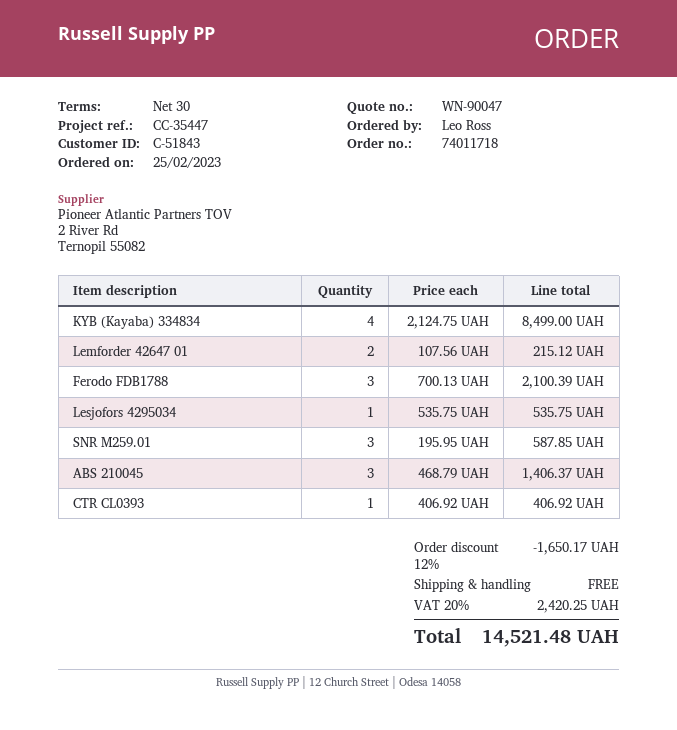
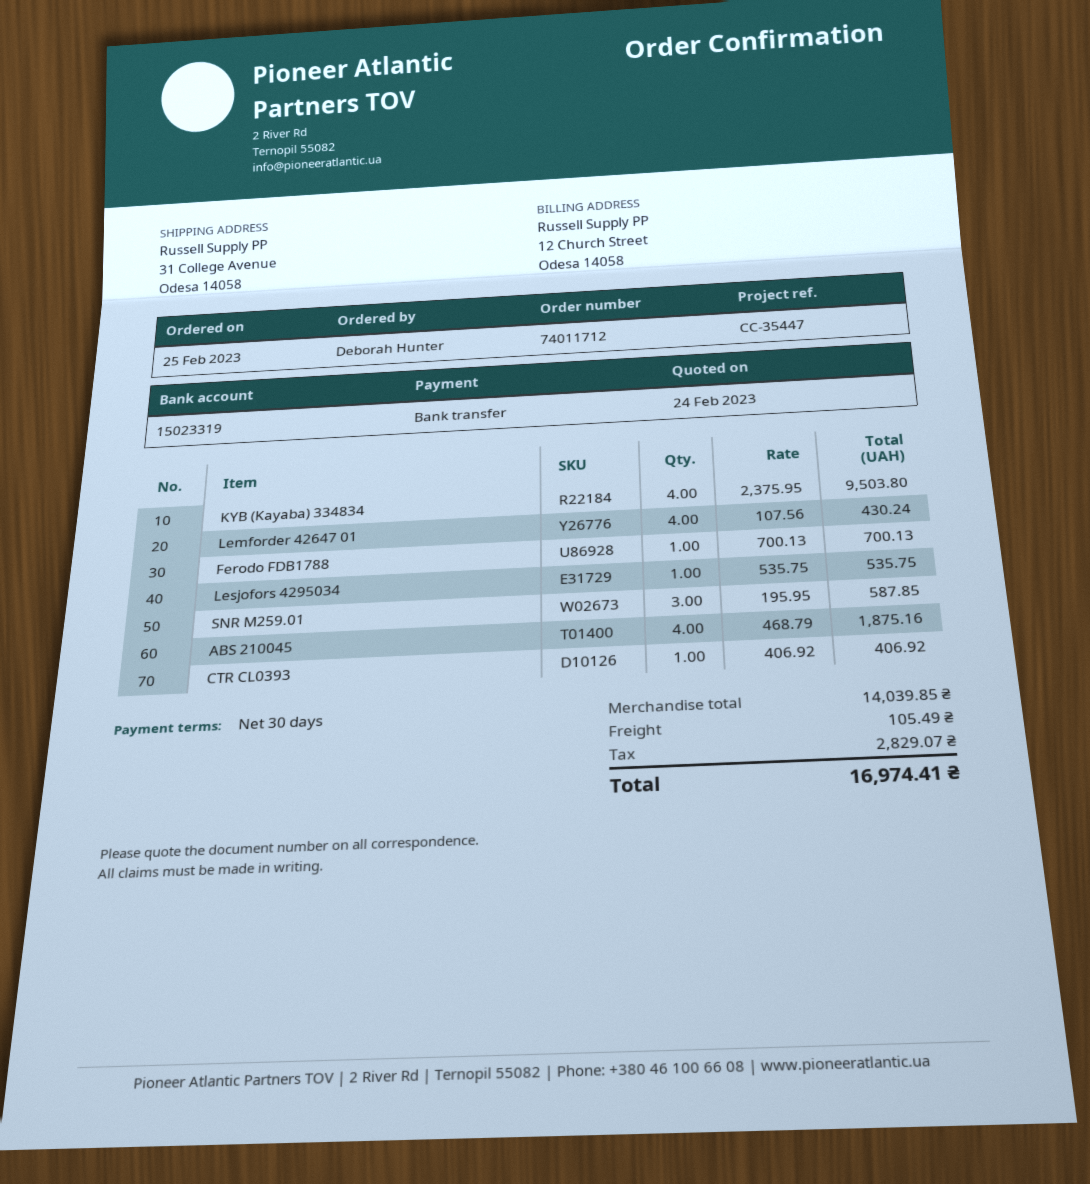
order number: 74011718 -> 74011712
ordered by: Leo Ross -> Deborah Hunter
KYB (Kayaba) 334834: 4 x 2124.75 = 8499.00 -> 4 x 2375.95 = 9503.80
Lemforder 42647 01: 2 x 107.56 = 215.12 -> 4 x 107.56 = 430.24
Ferodo FDB1788: 3 x 700.13 = 2100.39 -> 1 x 700.13 = 700.13
ABS 210045: 3 x 468.79 = 1406.37 -> 4 x 468.79 = 1875.16
discount: 12% = 1650.17 -> none
shipping: 0.00 -> 105.49
tax: 2420.25 -> 2829.07
total: 14521.48 -> 16974.41

